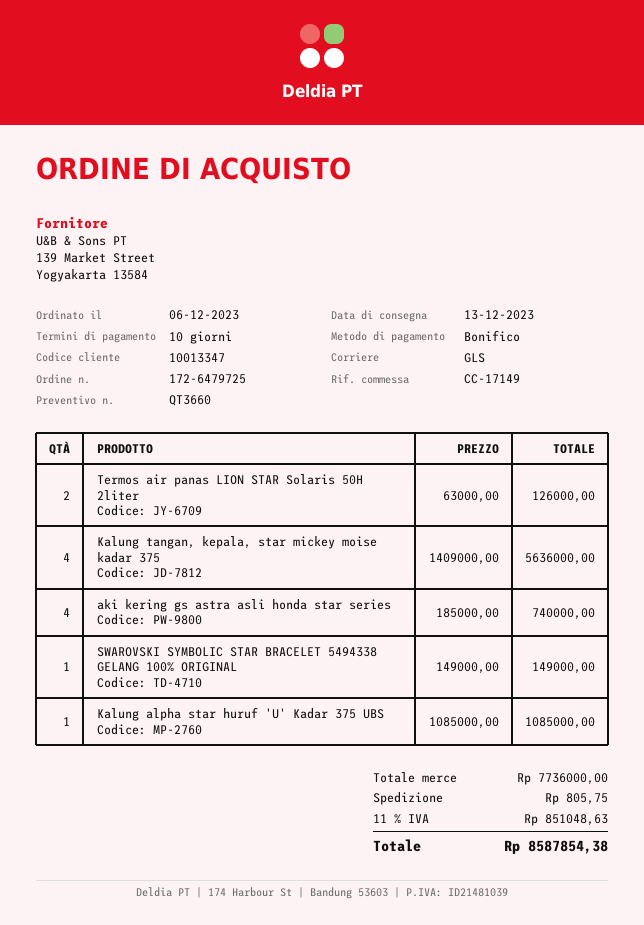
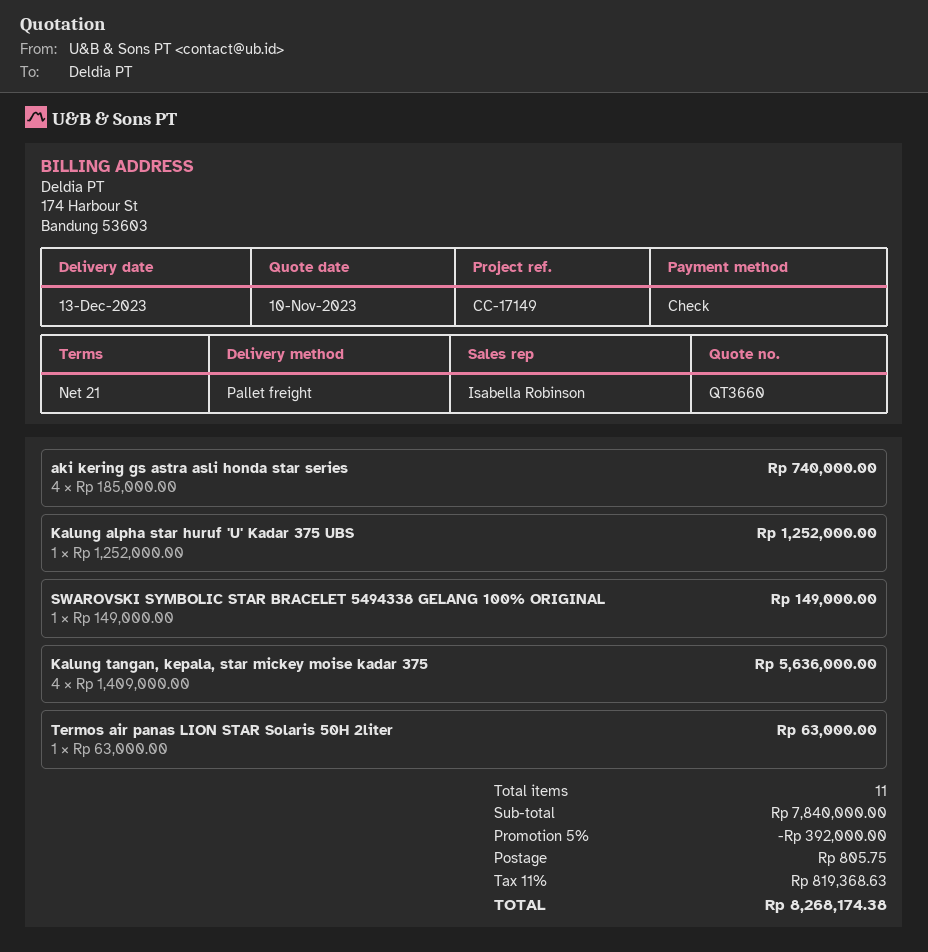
payment terms: 10 days -> 21 days
payment method: bank transfer -> cheque
shipping method: GLS -> pallet freight
Termos air panas LION STAR Solaris 50H 2liter: 2 x 63000.00 = 126000.00 -> 1 x 63000.00 = 63000.00
Kalung alpha star huruf 'U' Kadar 375 UBS: 1 x 1085000.00 = 1085000.00 -> 1 x 1252000.00 = 1252000.00
subtotal: 7736000.00 -> 7840000.00
discount: none -> 5% = 392000.00
tax: 11% = 851048.63 -> 11% = 819368.63
total: 8587854.38 -> 8268174.38

